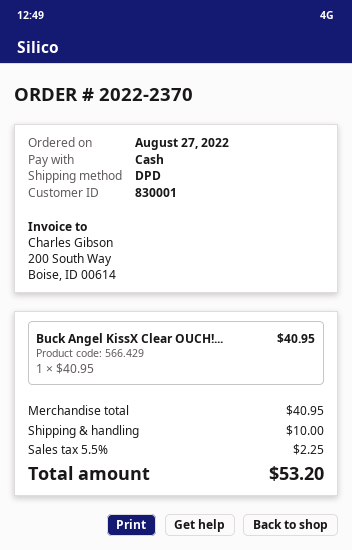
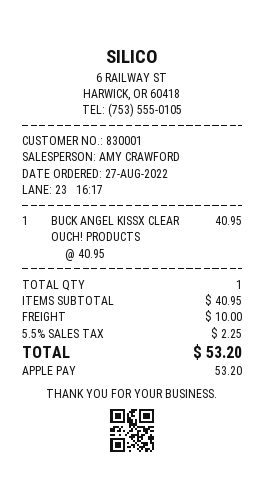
payment method: cash -> Apple Pay

